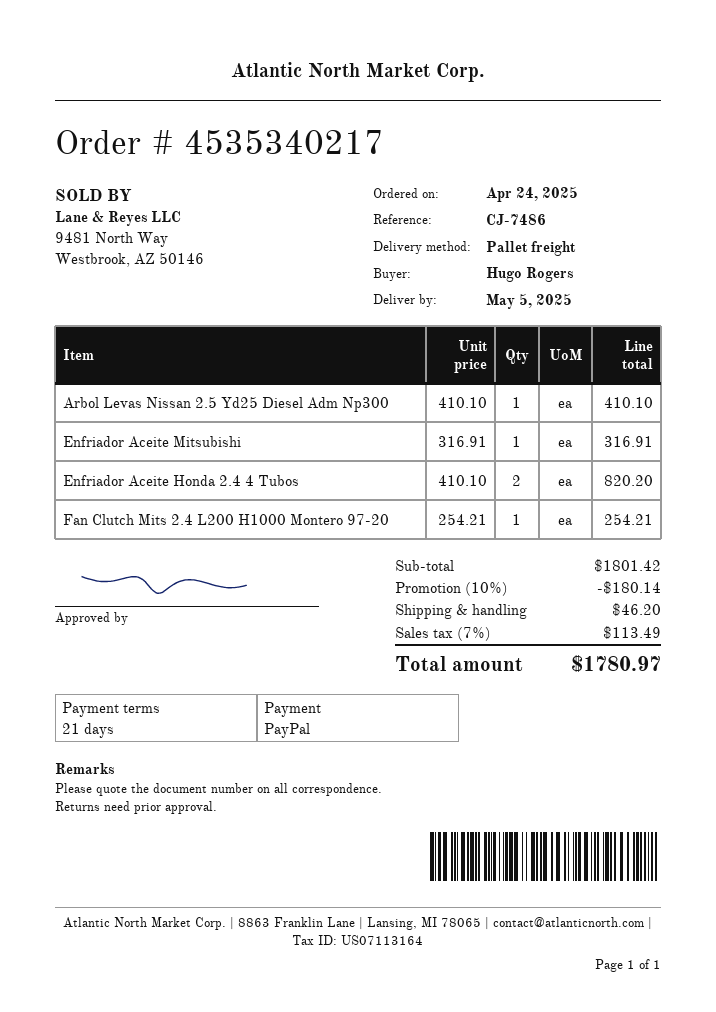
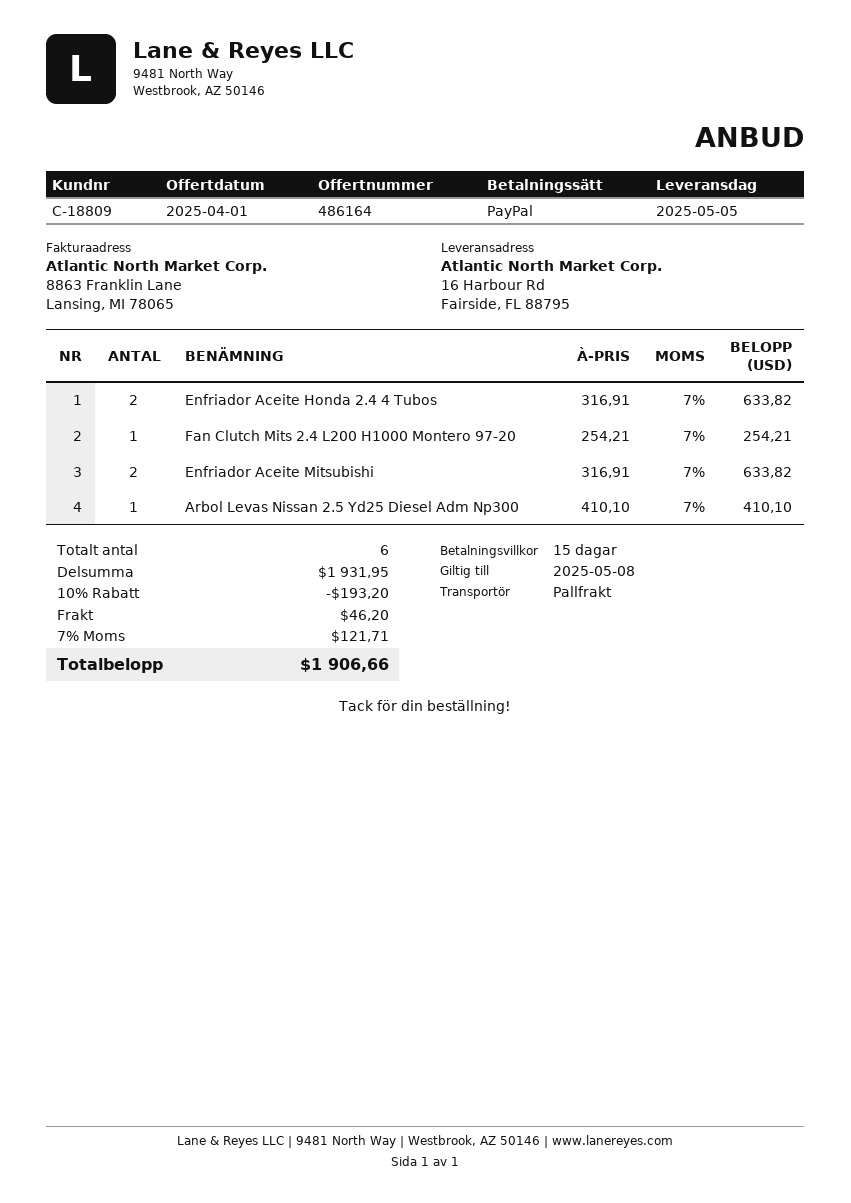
payment terms: 21 days -> 15 days
Enfriador Aceite Mitsubishi: 1 x 316.91 = 316.91 -> 2 x 316.91 = 633.82
Enfriador Aceite Honda 2.4 4 Tubos: 2 x 410.10 = 820.20 -> 2 x 316.91 = 633.82
subtotal: 1801.42 -> 1931.95
discount: 10% = 180.14 -> 10% = 193.20
tax: 7% = 113.49 -> 7% = 121.71
total: 1780.97 -> 1906.66

